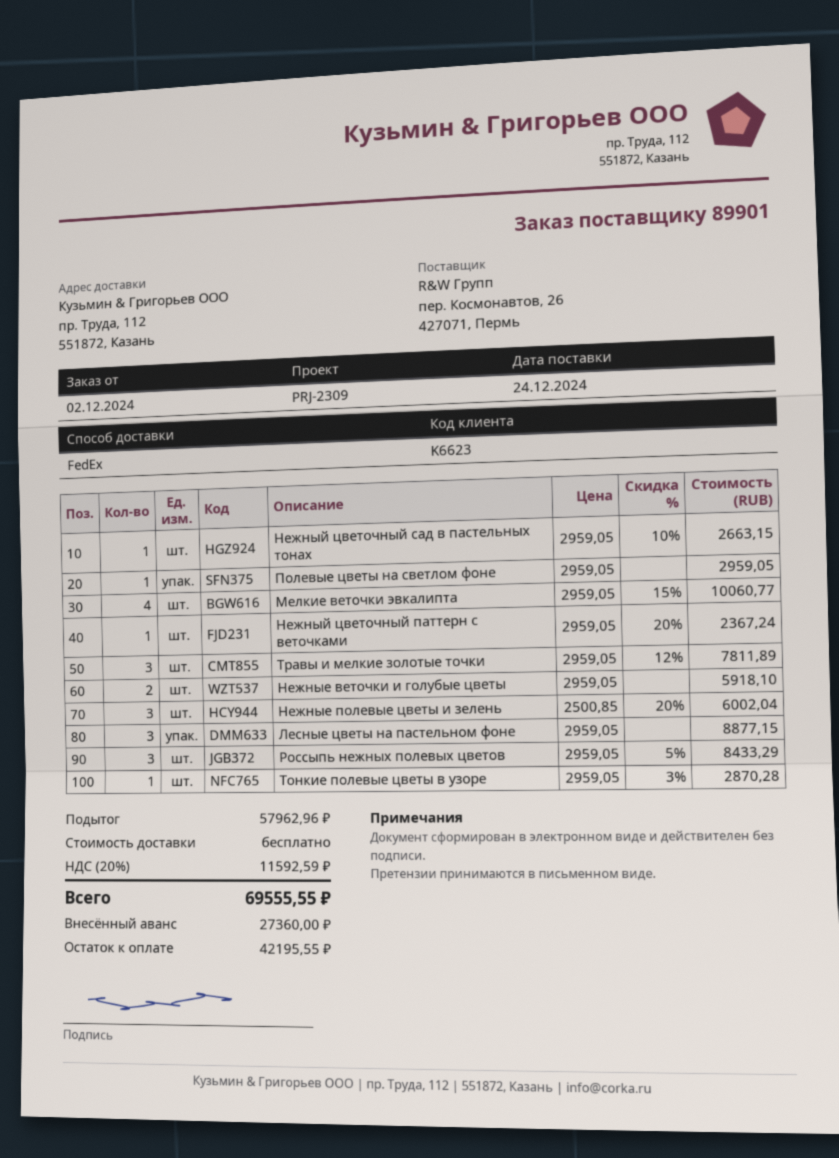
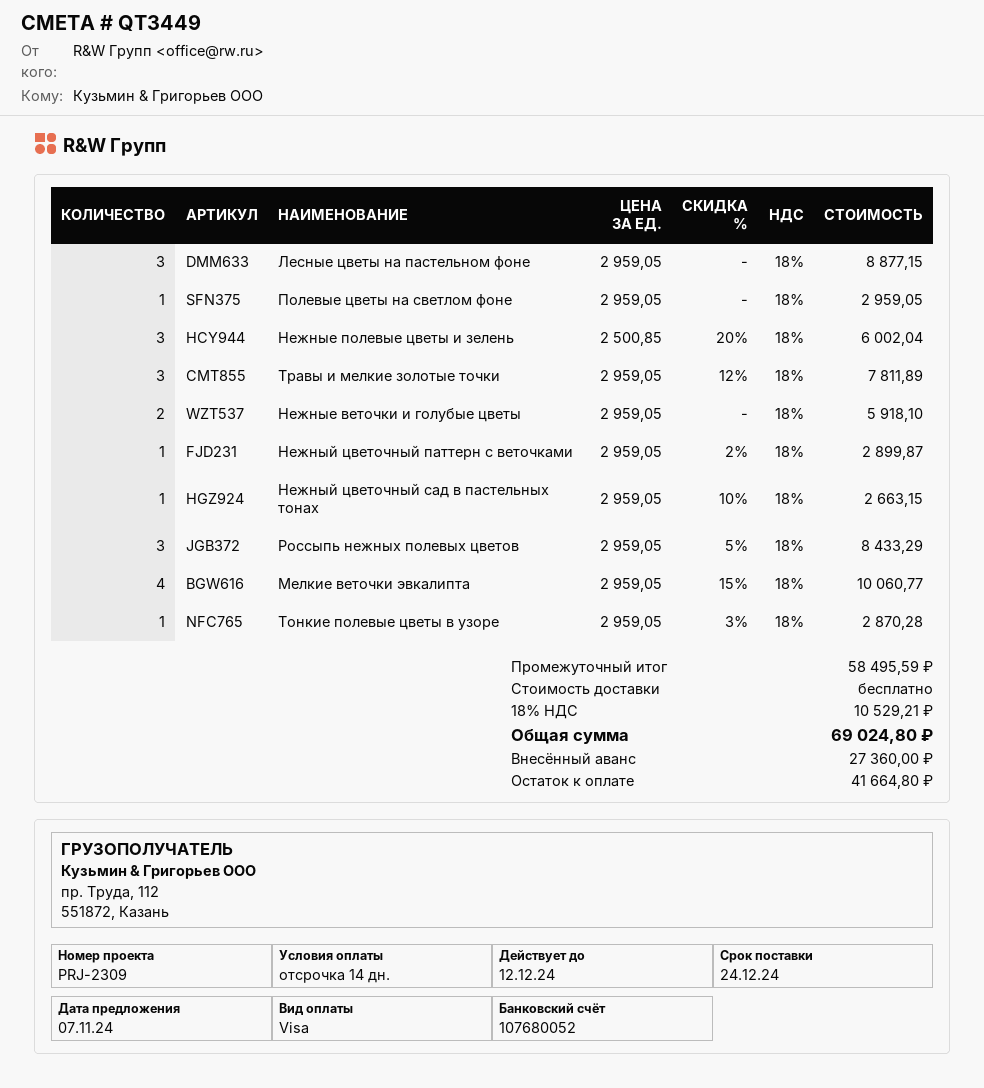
Нежный цветочный паттерн с веточками: 1 x 2959.05 - 20% = 2367.24 -> 1 x 2959.05 - 2% = 2899.87
subtotal: 57962.96 -> 58495.59
tax: 20% = 11592.59 -> 18% = 10529.21
total: 69555.55 -> 69024.80
balance: 42195.55 -> 41664.80

